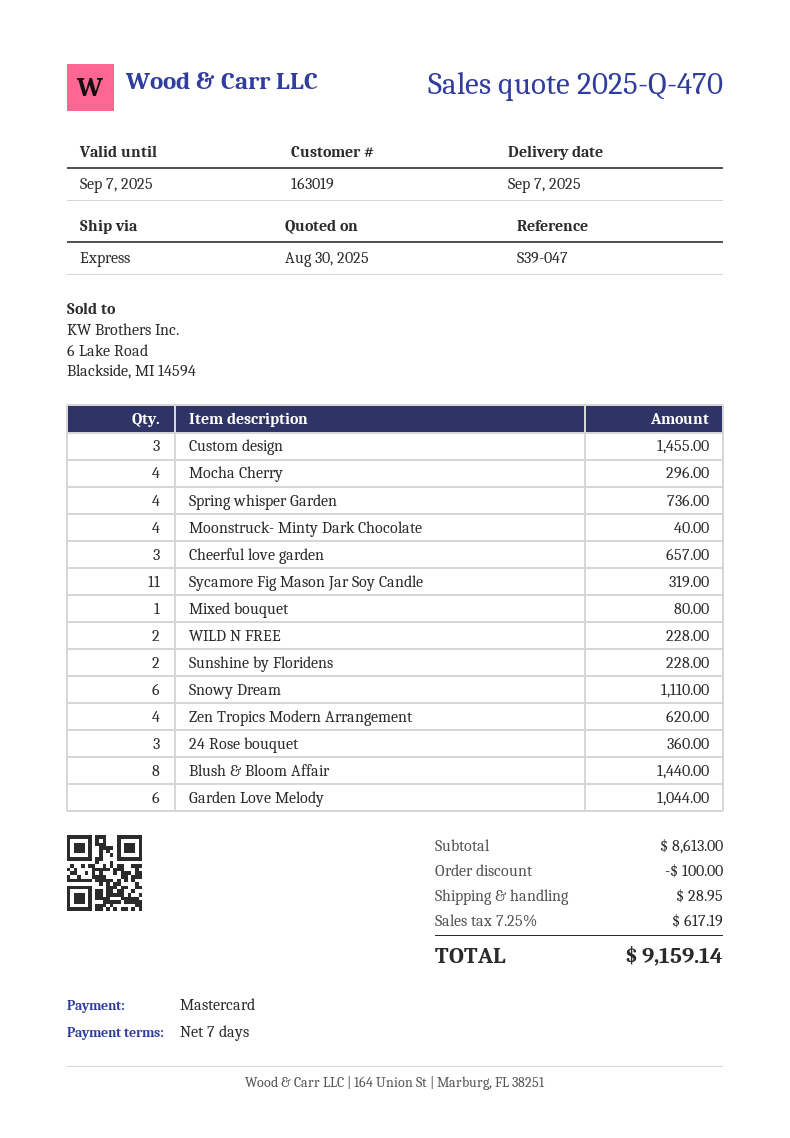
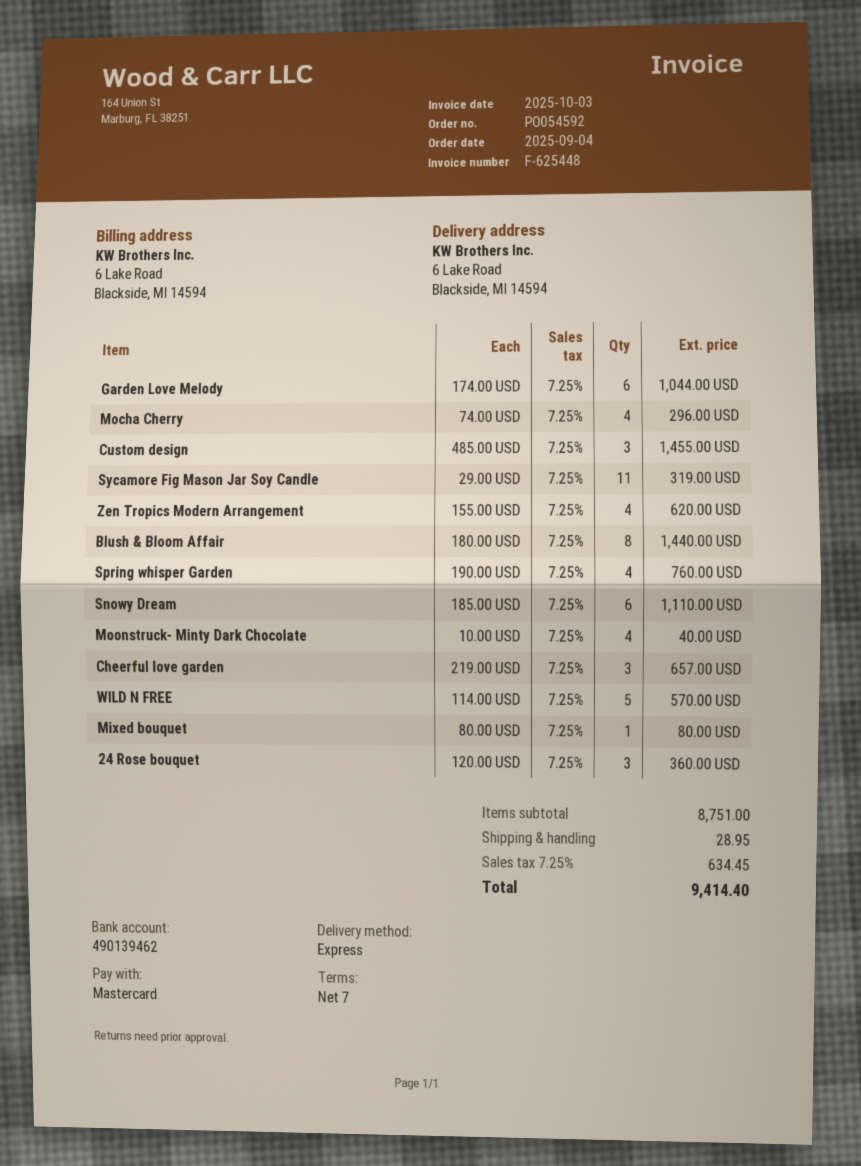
Spring whisper Garden: 4 for 736.00 -> 4 for 760.00
WILD N FREE: 2 for 228.00 -> 5 for 570.00
Sunshine by Floridens: 2 for 228.00 -> none
subtotal: 8613.00 -> 8751.00
discount: 100.00 -> none
tax: 7.25% = 617.19 -> 7.25% = 634.45
total: 9159.14 -> 9414.40

